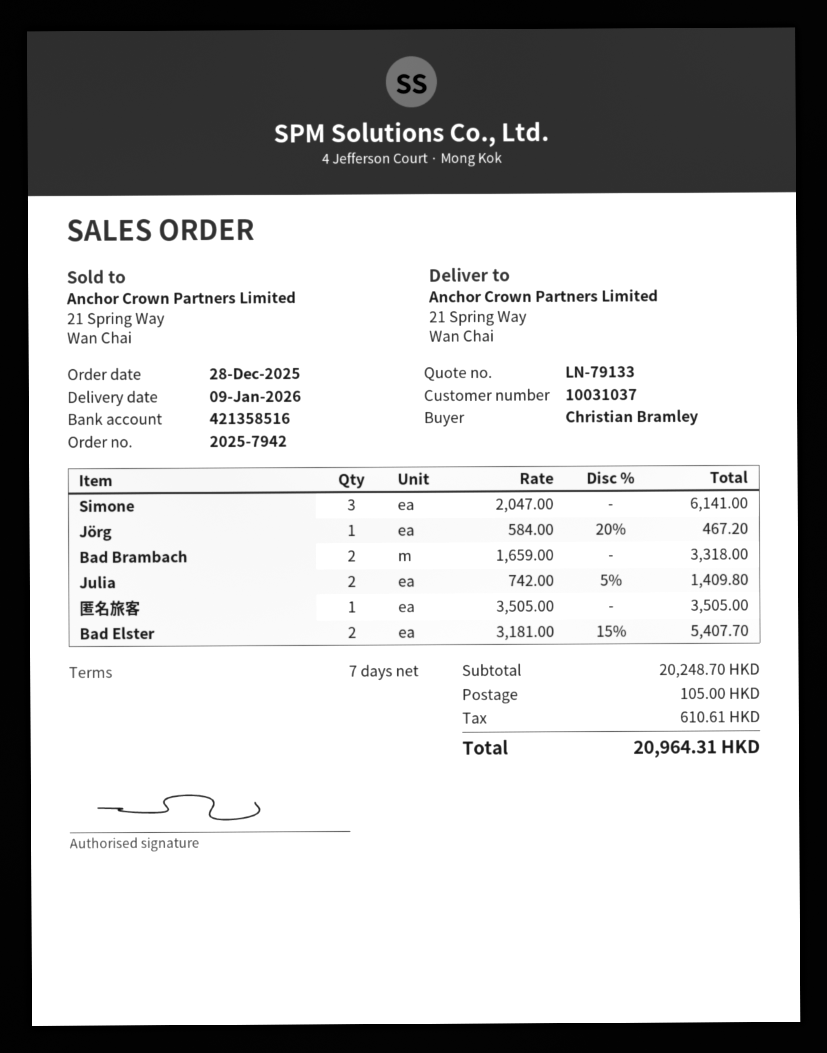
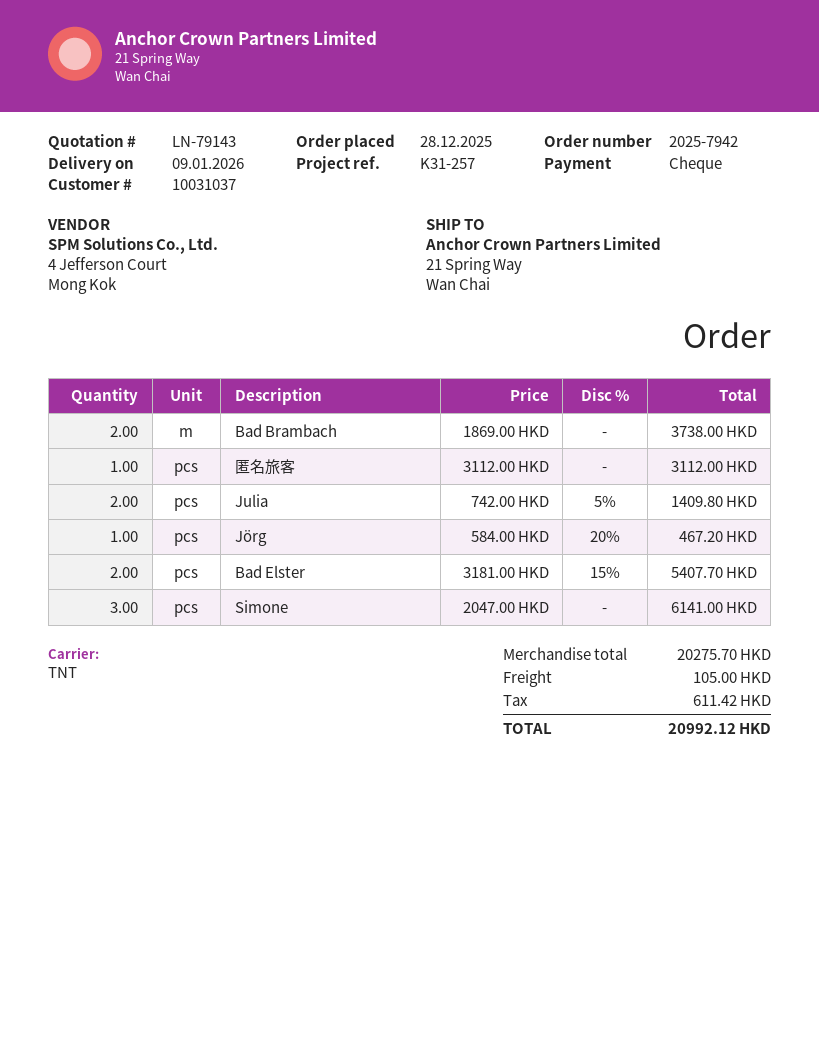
quote number: LN-79133 -> LN-79143
Bad Brambach: 2 x 1659.00 = 3318.00 -> 2 x 1869.00 = 3738.00
匿名旅客: 1 x 3505.00 = 3505.00 -> 1 x 3112.00 = 3112.00
subtotal: 20248.70 -> 20275.70
tax: 610.61 -> 611.42
total: 20964.31 -> 20992.12

